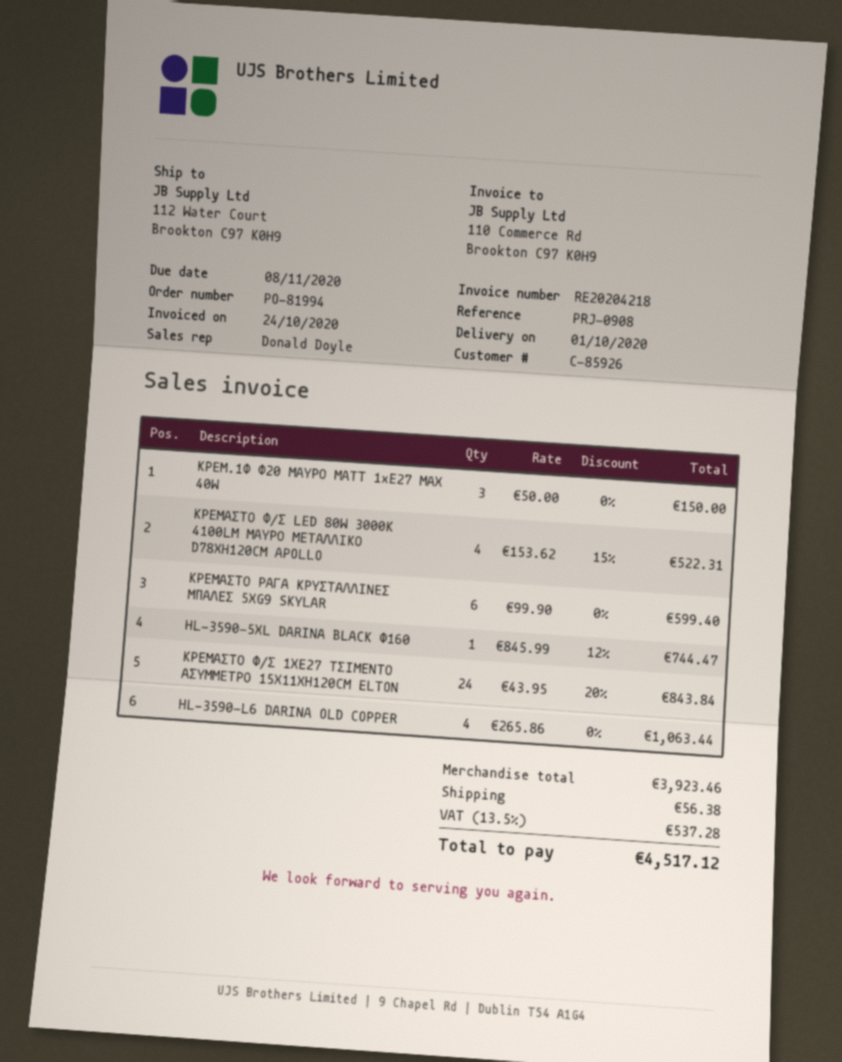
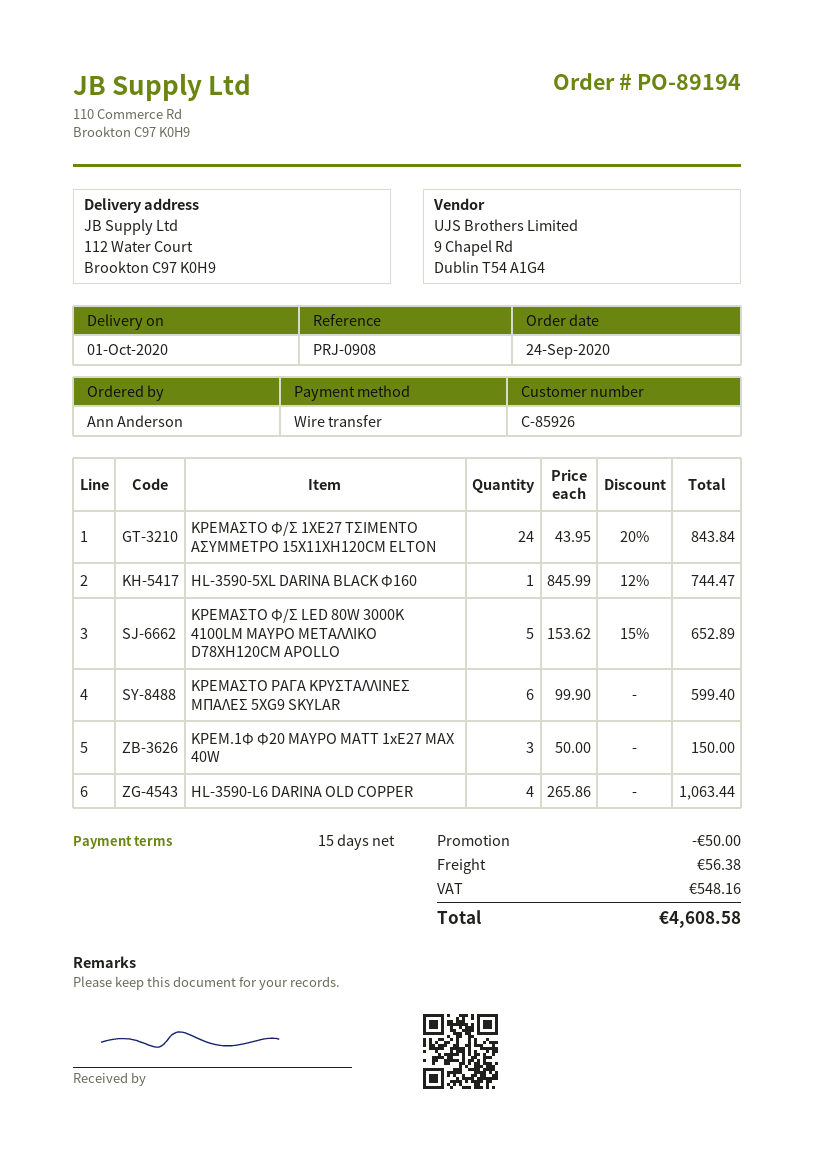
order number: PO-81994 -> PO-89194
ΚΡΕΜΑΣΤΟ Φ/Σ LED 80W 3000K 4100LM ΜΑΥΡΟ ΜΕΤΑΛΛΙΚΟ D78XH120CM APOLLO: 4 x 153.62 - 15% = 522.31 -> 5 x 153.62 - 15% = 652.89
discount: none -> 50.00
tax: 537.28 -> 548.16
total: 4517.12 -> 4608.58

